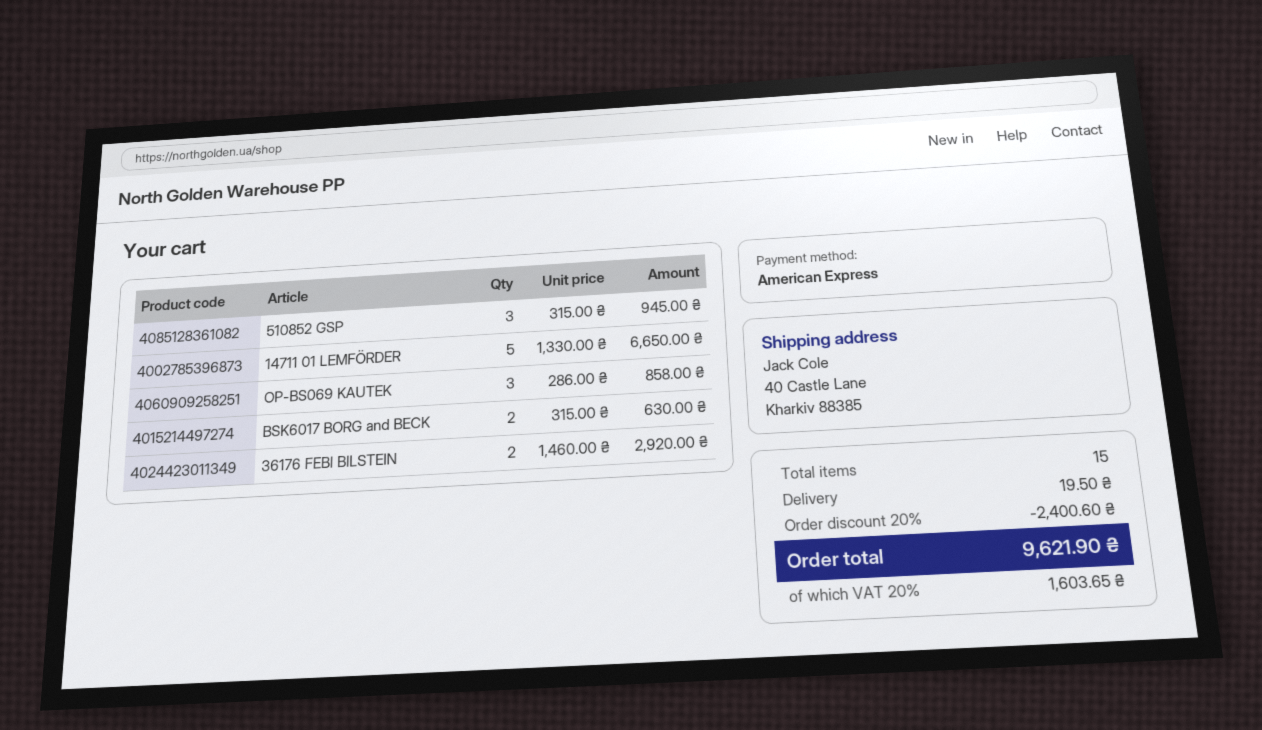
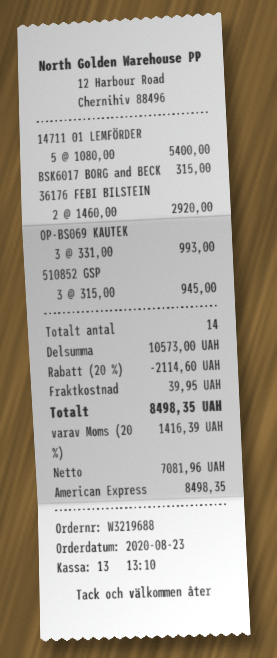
14711 01 LEMFÖRDER: 5 x 1330.00 = 6650.00 -> 5 x 1080.00 = 5400.00
OP-BS069 KAUTEK: 3 x 286.00 = 858.00 -> 3 x 331.00 = 993.00
BSK6017 BORG and BECK: 2 x 315.00 = 630.00 -> 1 x 315.00 = 315.00
total quantity: 15 -> 14
discount: 20% = 2400.60 -> 20% = 2114.60
shipping: 19.50 -> 39.95
tax: 20% = 1603.65 -> 20% = 1416.39
total: 9621.90 -> 8498.35

